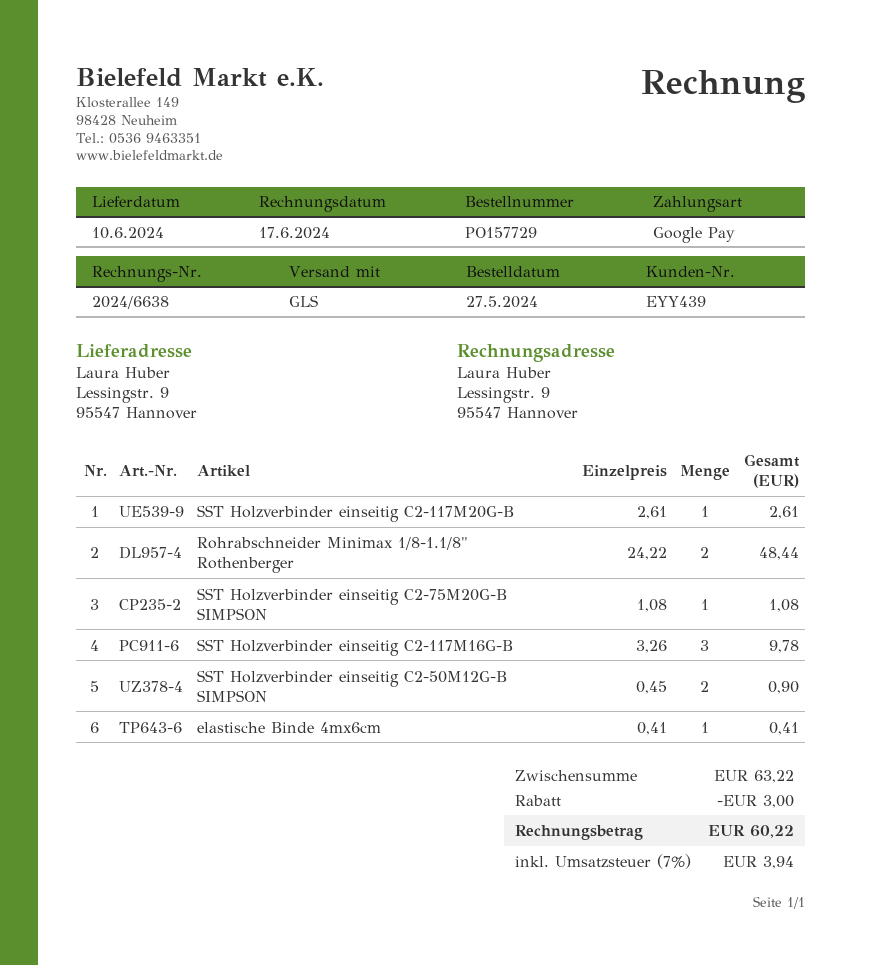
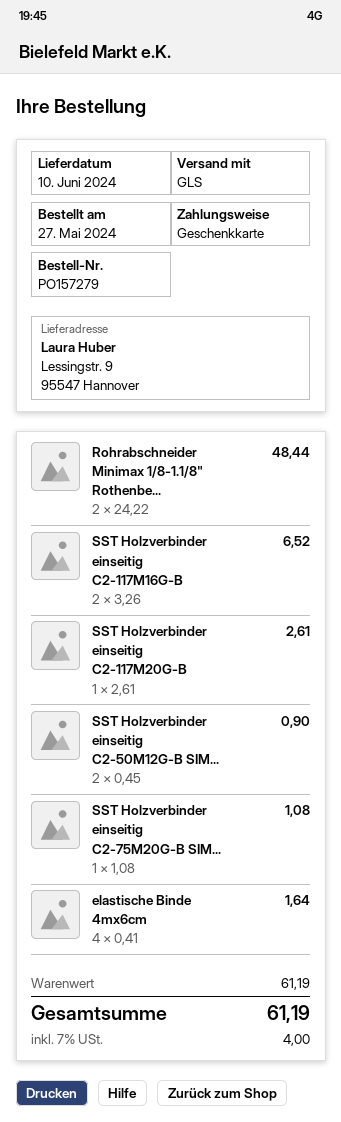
order number: PO157729 -> PO157279
payment method: Google Pay -> gift card
SST Holzverbinder einseitig C2-117M16G-B: 3 x 3.26 = 9.78 -> 2 x 3.26 = 6.52
elastische Binde 4mx6cm: 1 x 0.41 = 0.41 -> 4 x 0.41 = 1.64
subtotal: 63.22 -> 61.19
discount: 3.00 -> none
tax: 7% = 3.94 -> 7% = 4.00
total: 60.22 -> 61.19

